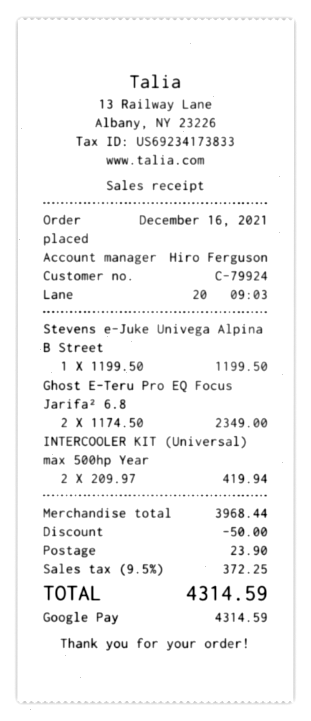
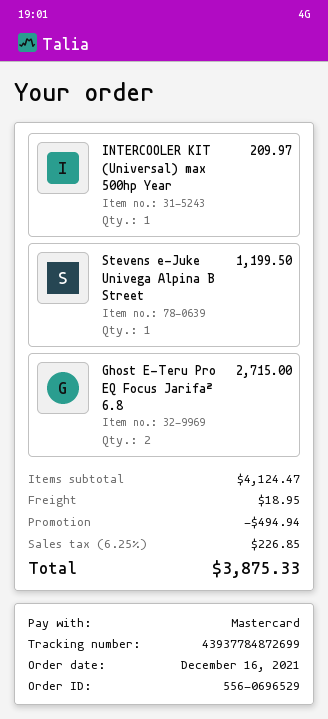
payment method: Google Pay -> Mastercard
Ghost E-Teru Pro EQ Focus Jarifa² 6.8: 2 for 2349.00 -> 2 for 2715.00
INTERCOOLER KIT (Universal) max 500hp Year: 2 for 419.94 -> 1 for 209.97
subtotal: 3968.44 -> 4124.47
discount: 50.00 -> 494.94
shipping: 23.90 -> 18.95
tax: 9.5% = 372.25 -> 6.25% = 226.85
total: 4314.59 -> 3875.33

